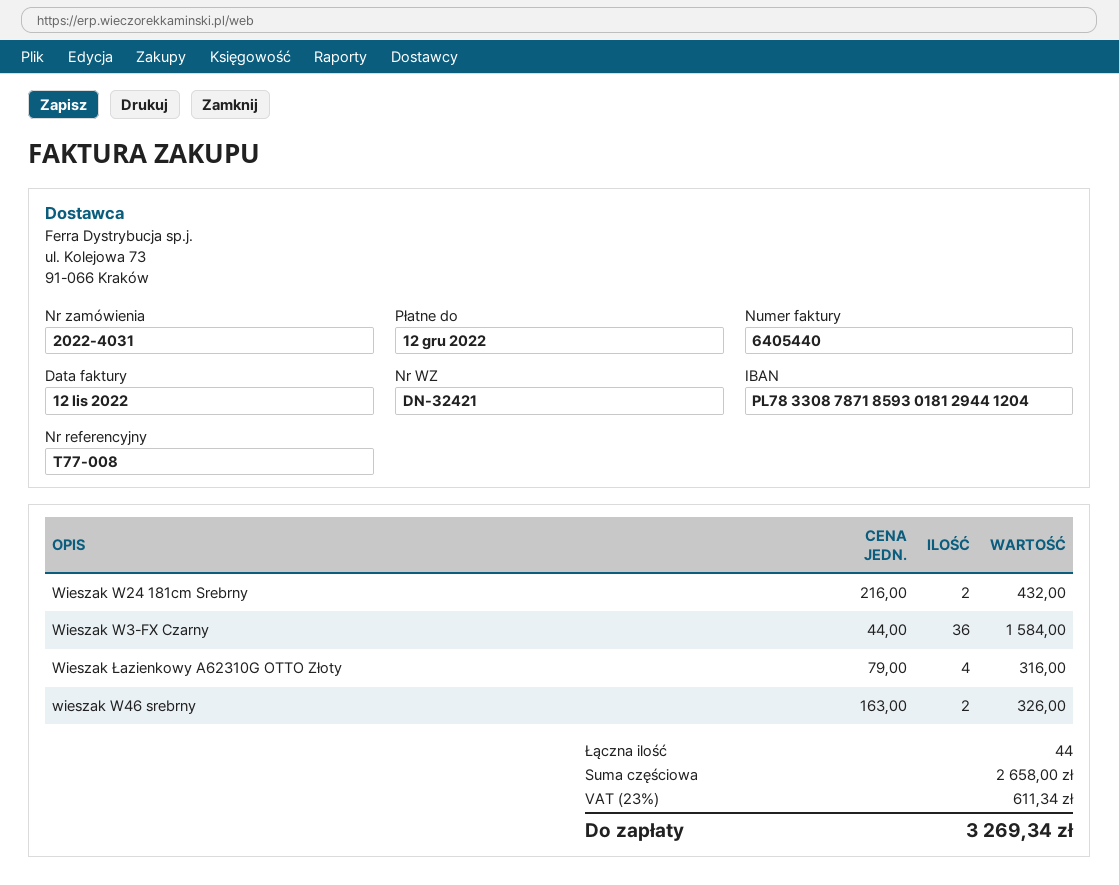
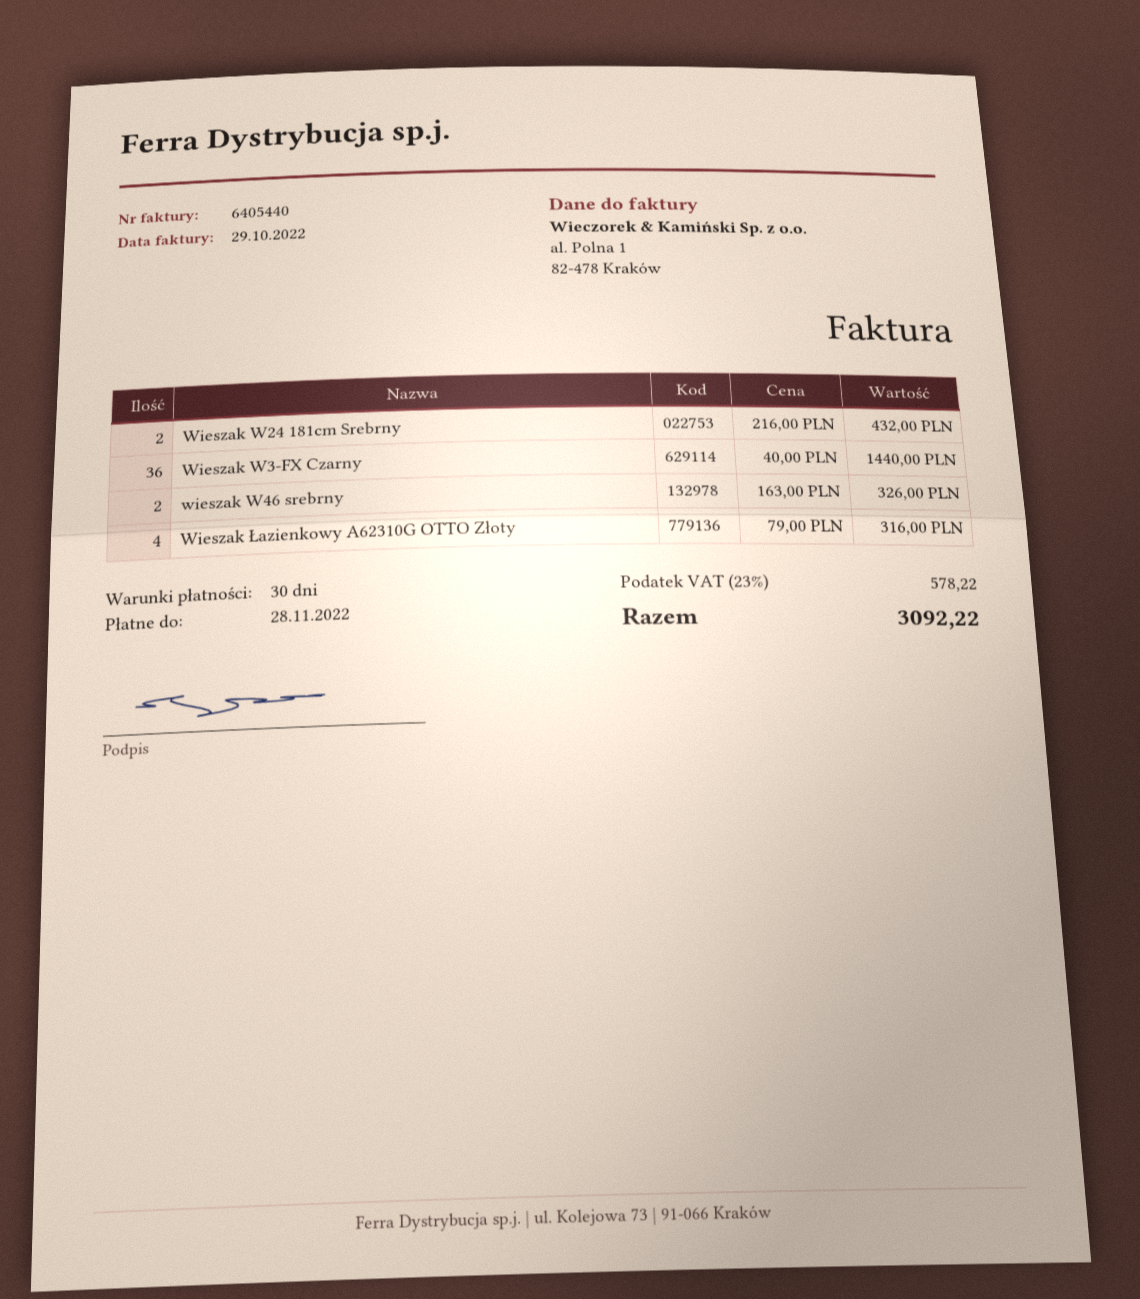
invoice date: 2022-11-12 -> 2022-10-29
due date: 2022-12-12 -> 2022-11-28
Wieszak W3-FX Czarny: 36 x 44.00 = 1584.00 -> 36 x 40.00 = 1440.00
tax: 23% = 611.34 -> 23% = 578.22
total: 3269.34 -> 3092.22

